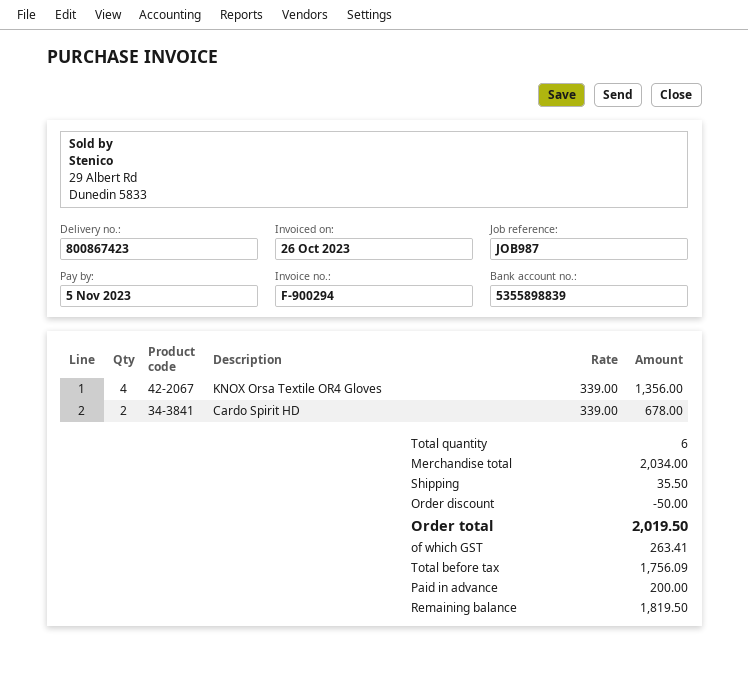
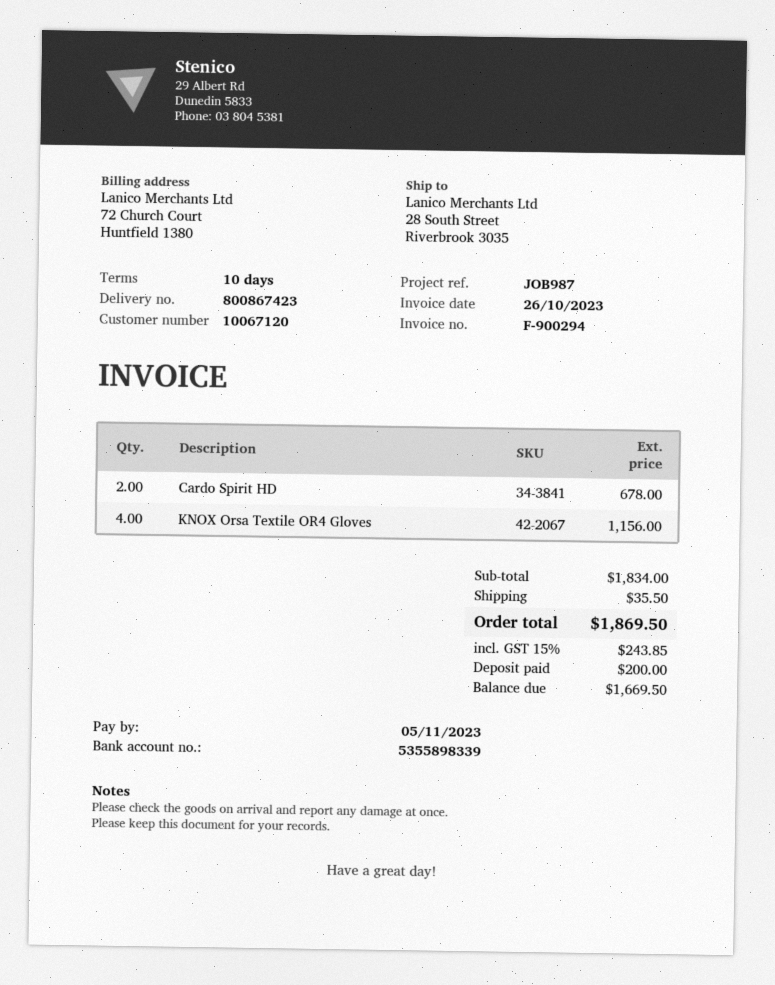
bank account: 5355898839 -> 5355898339
KNOX Orsa Textile OR4 Gloves: 4 for 1356.00 -> 4 for 1156.00
subtotal: 2034.00 -> 1834.00
discount: 50.00 -> none
tax: 263.41 -> 243.85
total: 2019.50 -> 1869.50
balance: 1819.50 -> 1669.50

